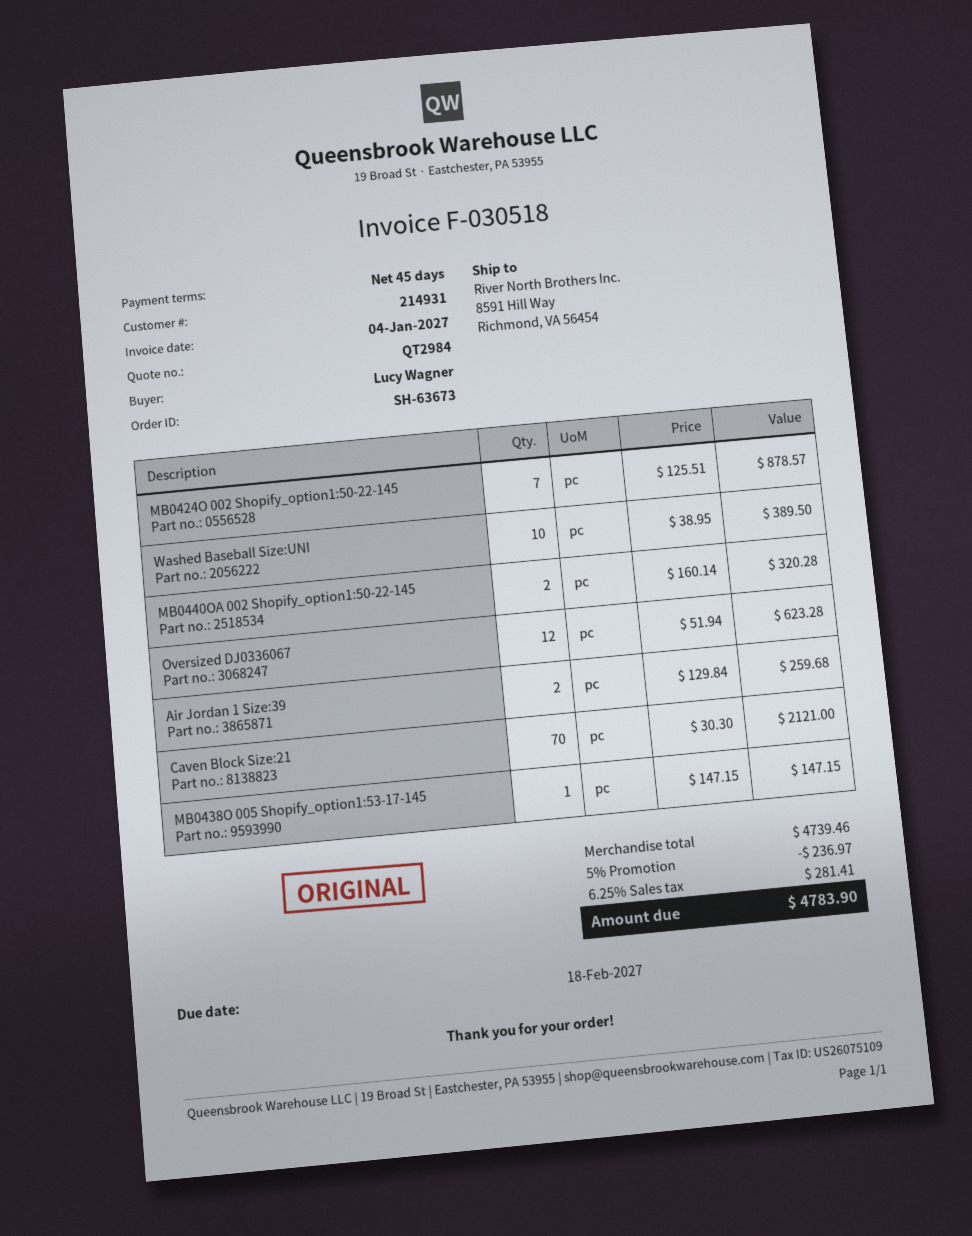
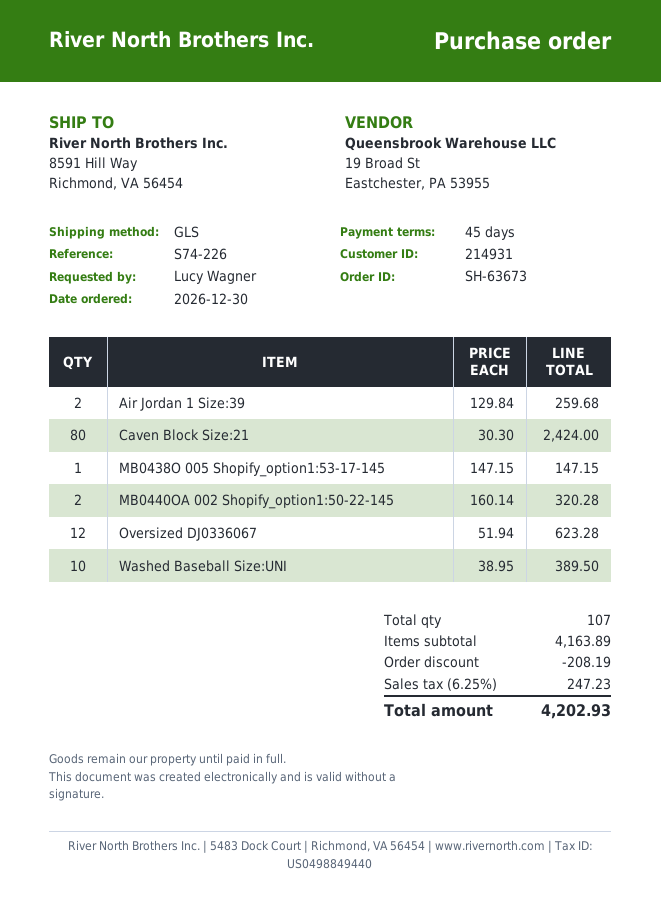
MB0424O 002 Shopify_option1:50-22-145: 7 x 125.51 = 878.57 -> none
Caven Block Size:21: 70 x 30.30 = 2121.00 -> 80 x 30.30 = 2424.00
subtotal: 4739.46 -> 4163.89
discount: 236.97 -> 208.19
tax: 6.25% = 281.41 -> 6.25% = 247.23
total: 4783.90 -> 4202.93

